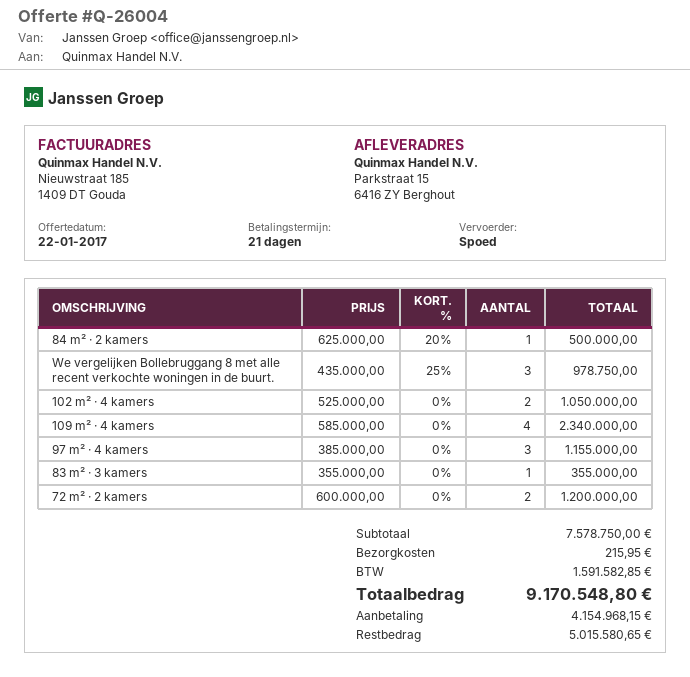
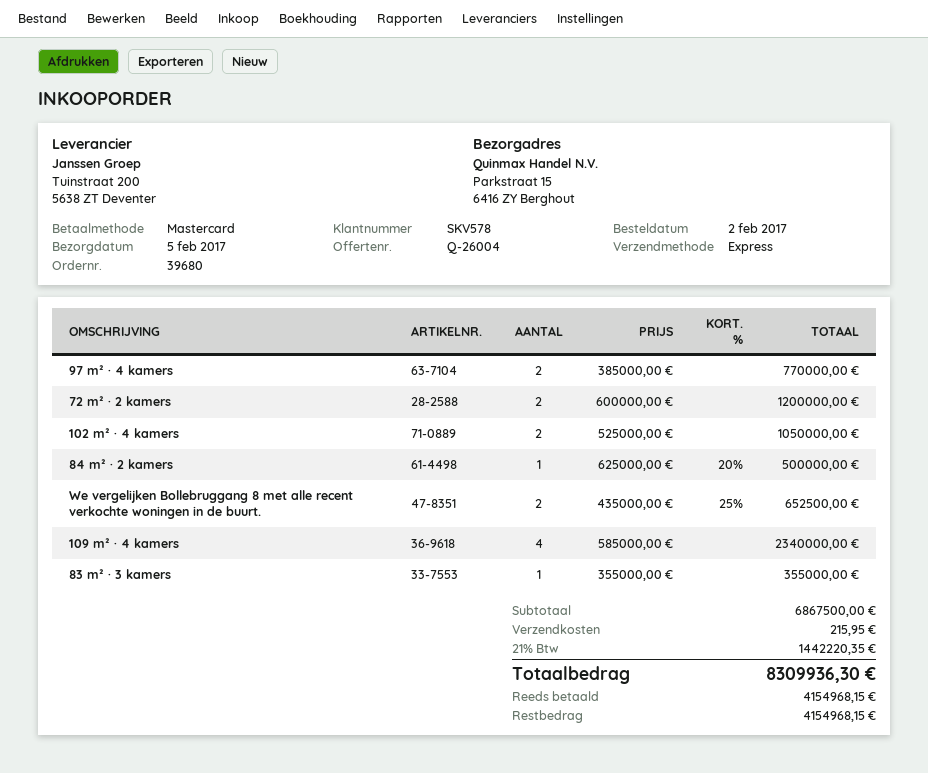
We vergelijken Bollebruggang 8 met alle recent verkochte woningen in de buurt.: 3 x 435000.00 - 25% = 978750.00 -> 2 x 435000.00 - 25% = 652500.00
97 m² · 4 kamers: 3 x 385000.00 = 1155000.00 -> 2 x 385000.00 = 770000.00
subtotal: 7578750.00 -> 6867500.00
tax: 1591582.85 -> 1442220.35
total: 9170548.80 -> 8309936.30
balance: 5015580.65 -> 4154968.15

